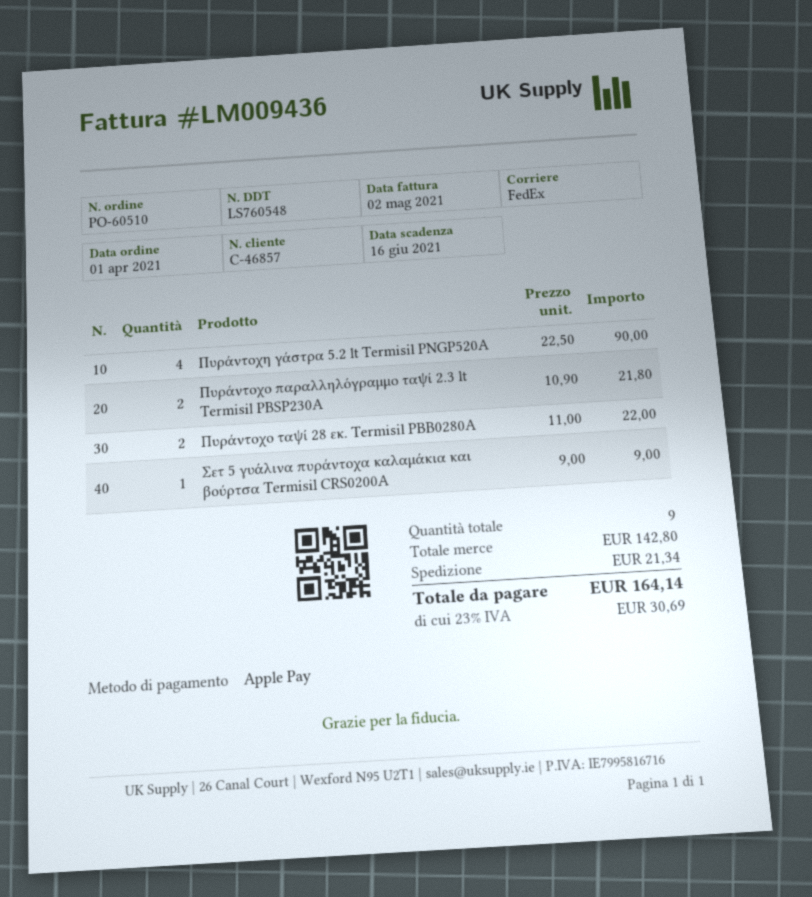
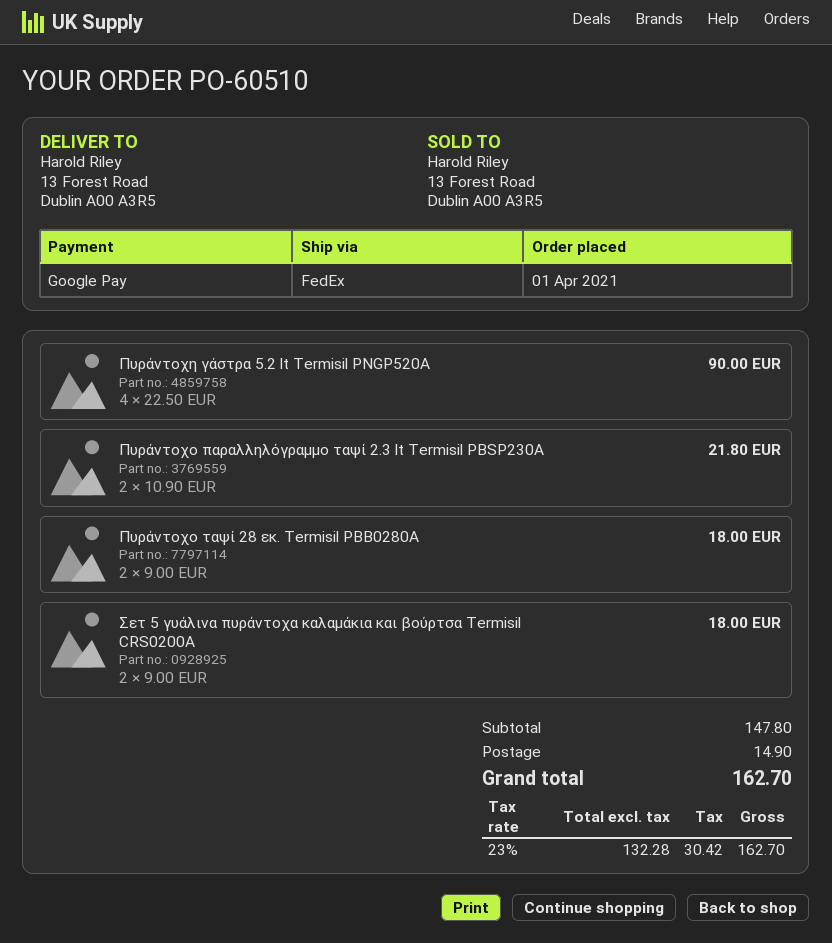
payment method: Apple Pay -> Google Pay
Πυράντοχο ταψί 28 εκ. Termisil PBB0280A: 2 x 11.00 = 22.00 -> 2 x 9.00 = 18.00
Σετ 5 γυάλινα πυράντοχα καλαμάκια και βούρτσα Termisil CRS0200A: 1 x 9.00 = 9.00 -> 2 x 9.00 = 18.00
subtotal: 142.80 -> 147.80
shipping: 21.34 -> 14.90
tax: 23% = 30.69 -> 23% = 30.42
total: 164.14 -> 162.70

